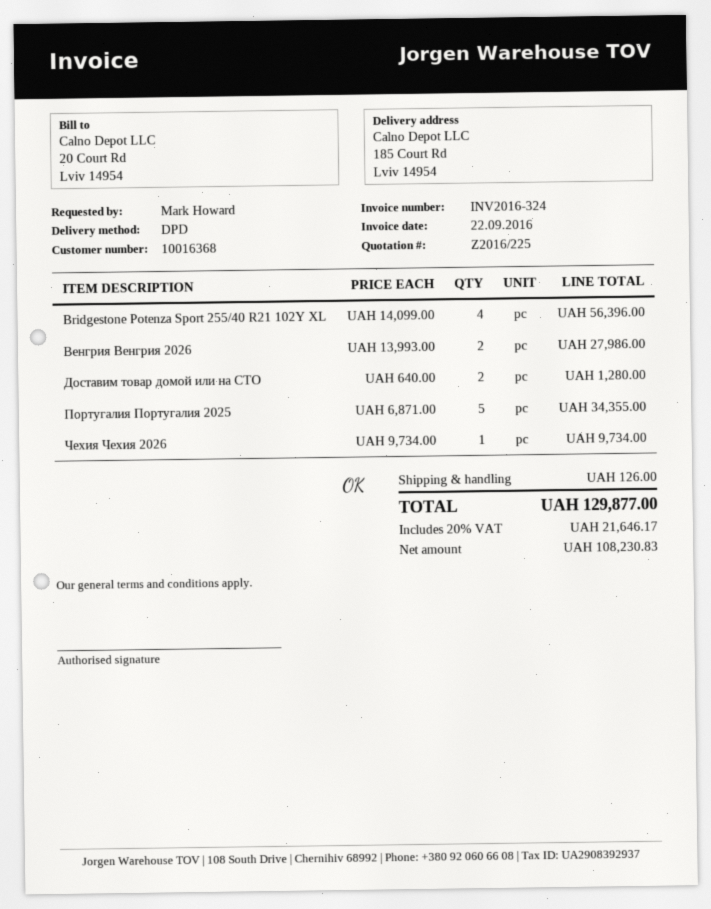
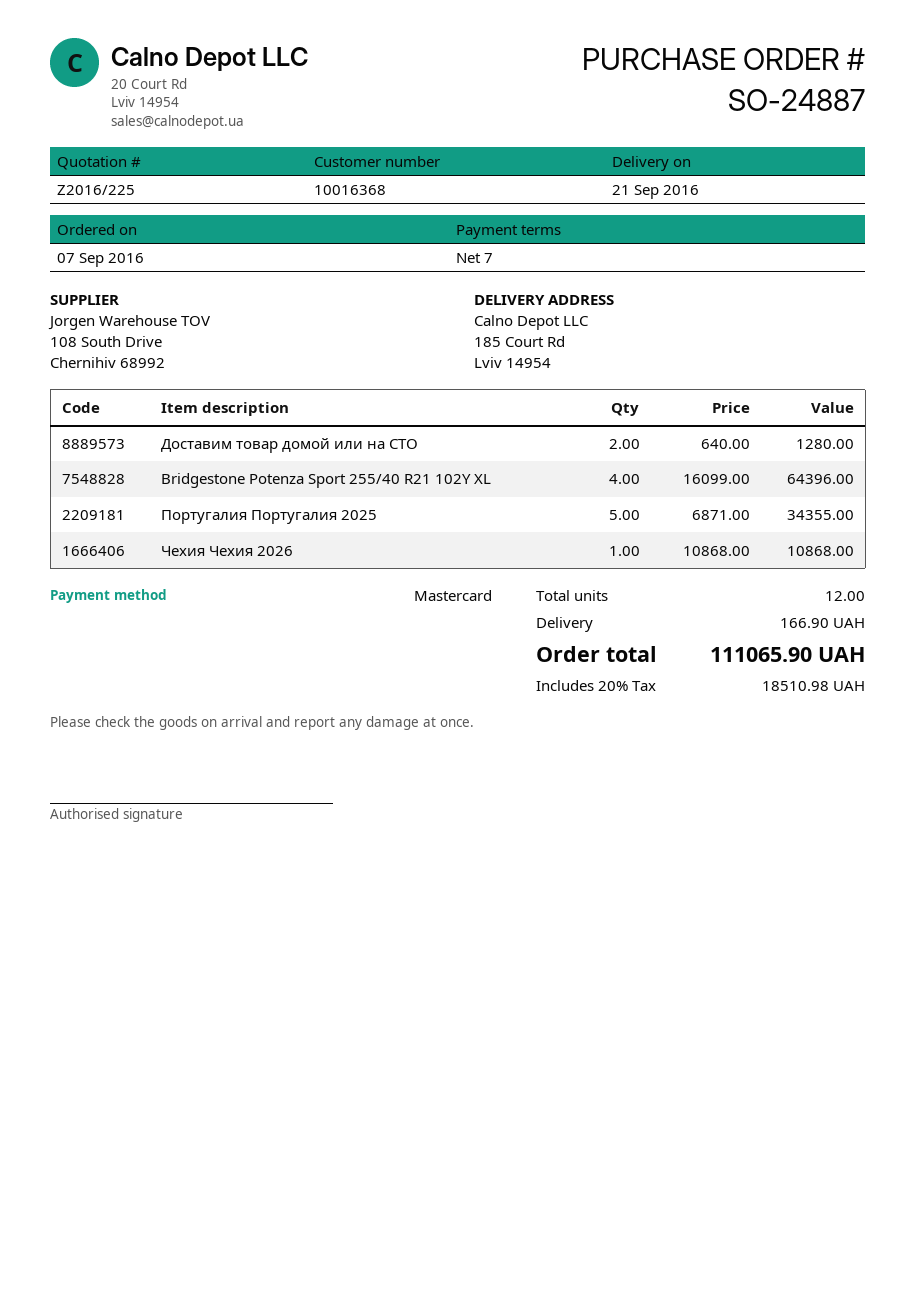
Bridgestone Potenza Sport 255/40 R21 102Y XL: 4 x 14099.00 = 56396.00 -> 4 x 16099.00 = 64396.00
Венгрия Венгрия 2026: 2 x 13993.00 = 27986.00 -> none
Чехия Чехия 2026: 1 x 9734.00 = 9734.00 -> 1 x 10868.00 = 10868.00
shipping: 126.00 -> 166.90
tax: 20% = 21646.17 -> 20% = 18510.98
total: 129877.00 -> 111065.90

